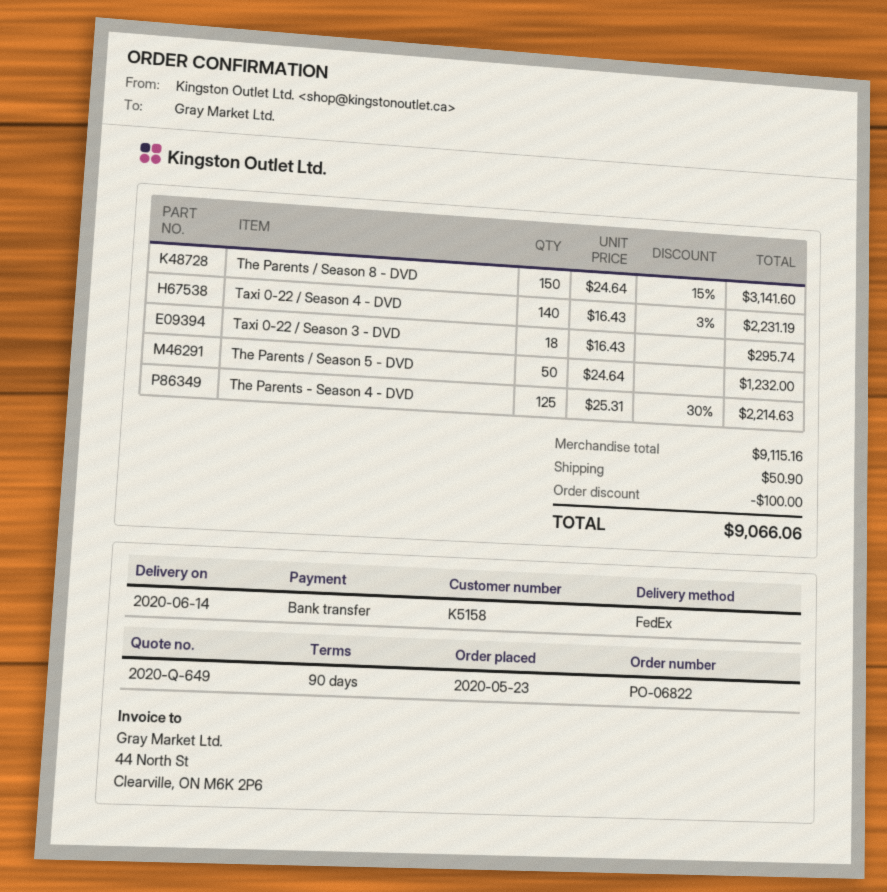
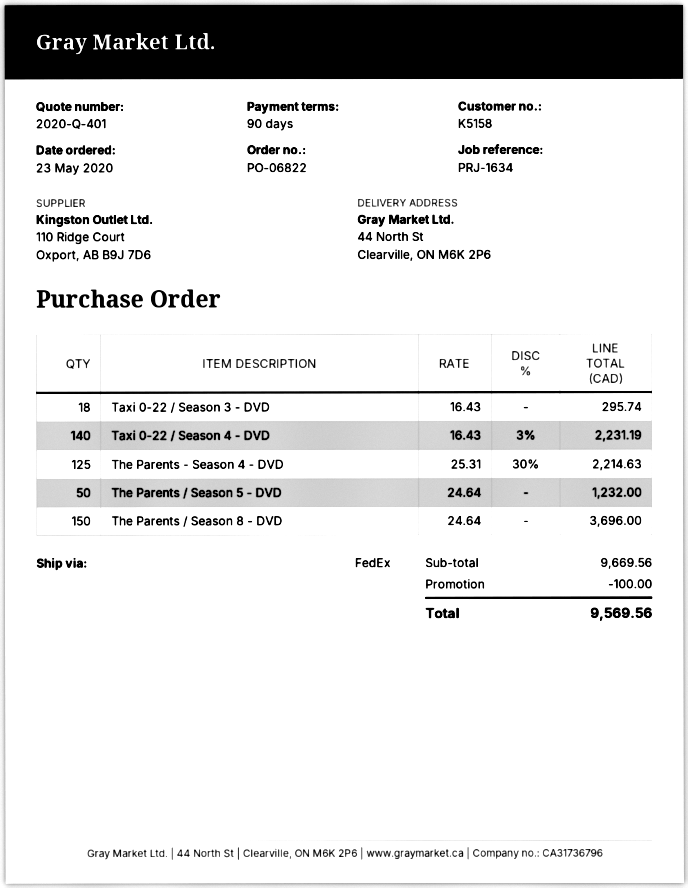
quote number: 2020-Q-649 -> 2020-Q-401
The Parents / Season 8 - DVD: 150 x 24.64 - 15% = 3141.60 -> 150 x 24.64 = 3696.00
subtotal: 9115.16 -> 9669.56
shipping: 50.90 -> none
total: 9066.06 -> 9569.56

